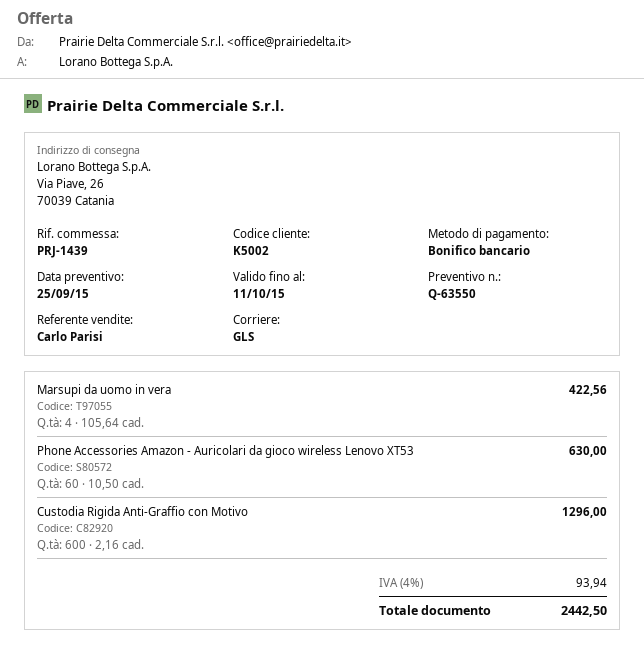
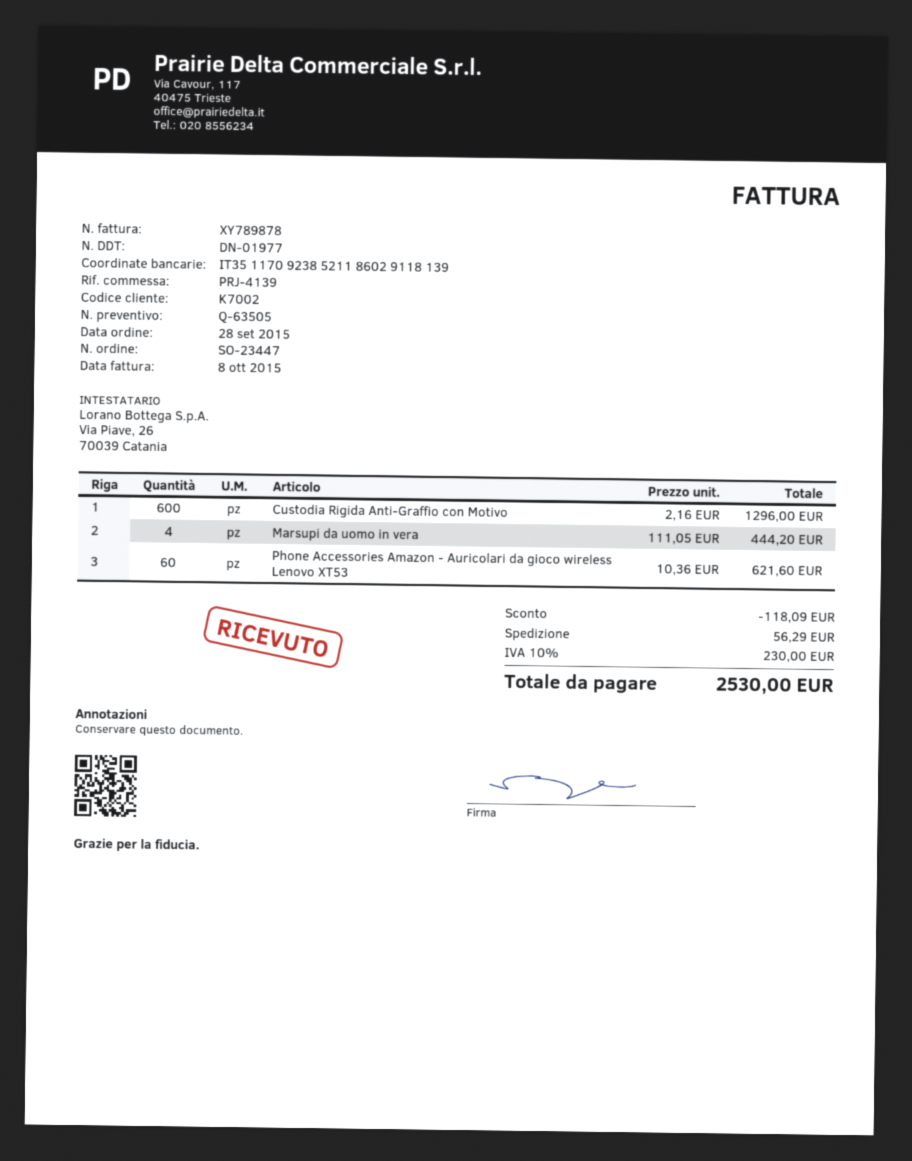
quote number: Q-63550 -> Q-63505
customer number: K5002 -> K7002
reference: PRJ-1439 -> PRJ-4139
Marsupi da uomo in vera: 4 x 105.64 = 422.56 -> 4 x 111.05 = 444.20
Phone Accessories Amazon - Auricolari da gioco wireless Lenovo XT53: 60 x 10.50 = 630.00 -> 60 x 10.36 = 621.60
discount: none -> 118.09
shipping: none -> 56.29
tax: 4% = 93.94 -> 10% = 230.00
total: 2442.50 -> 2530.00

